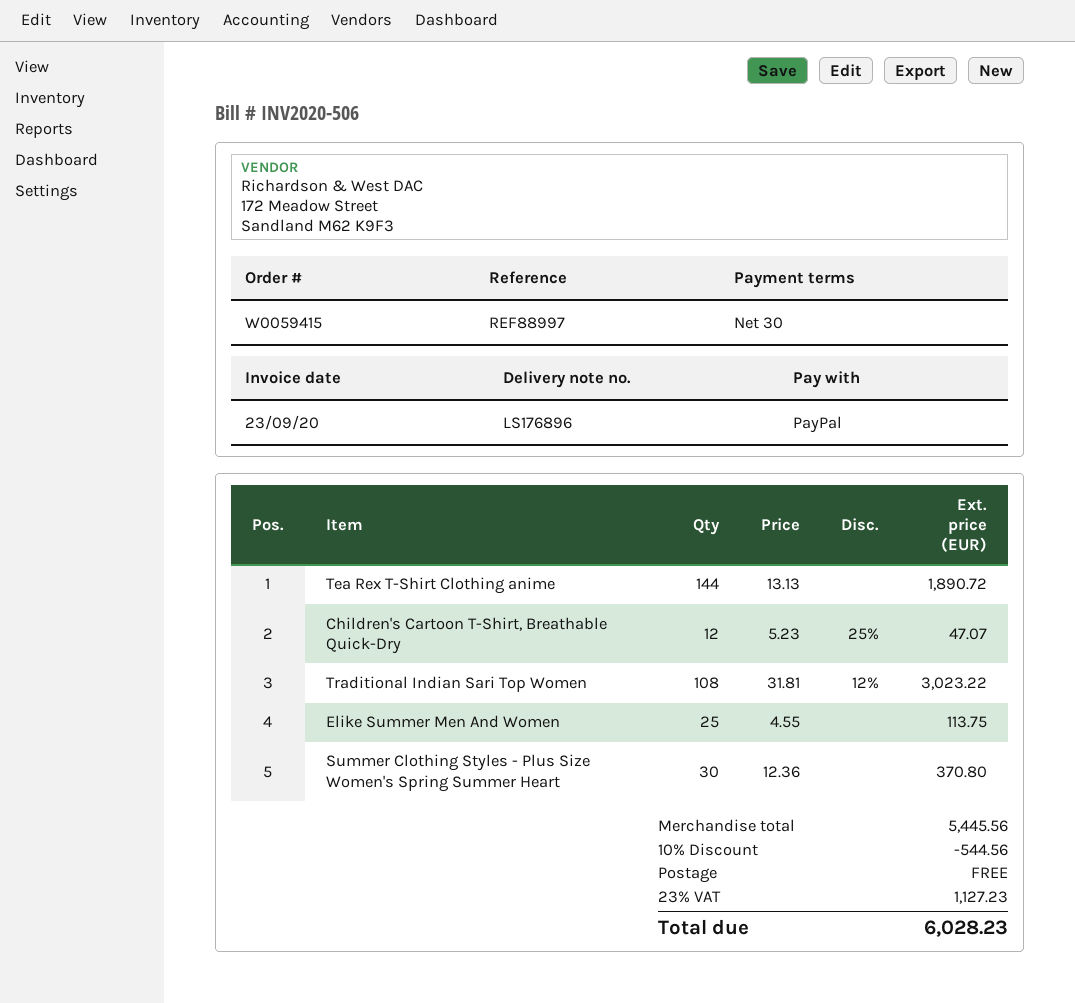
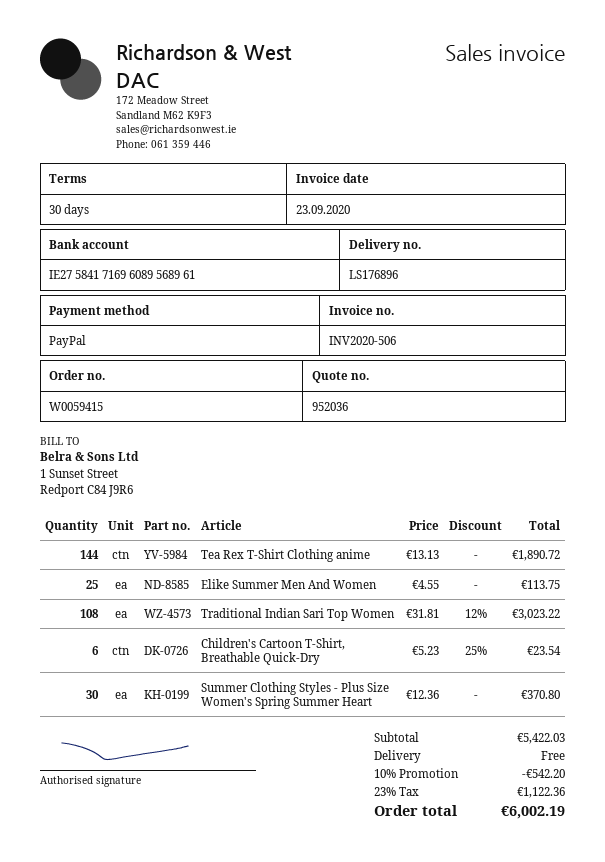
Children's Cartoon T-Shirt, Breathable Quick-Dry: 12 x 5.23 - 25% = 47.07 -> 6 x 5.23 - 25% = 23.54
subtotal: 5445.56 -> 5422.03
discount: 10% = 544.56 -> 10% = 542.20
tax: 23% = 1127.23 -> 23% = 1122.36
total: 6028.23 -> 6002.19

